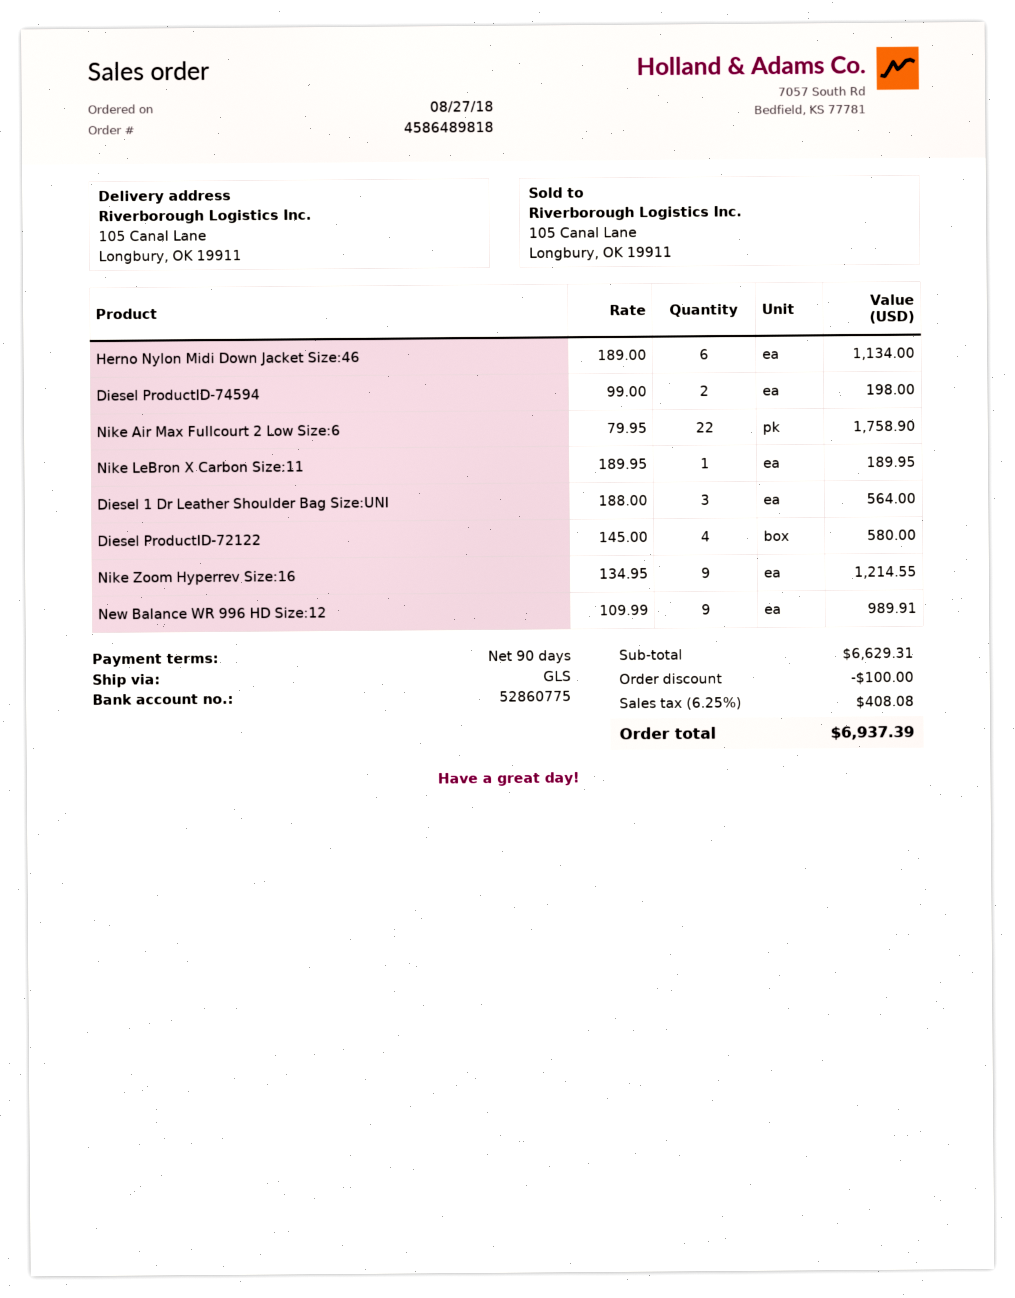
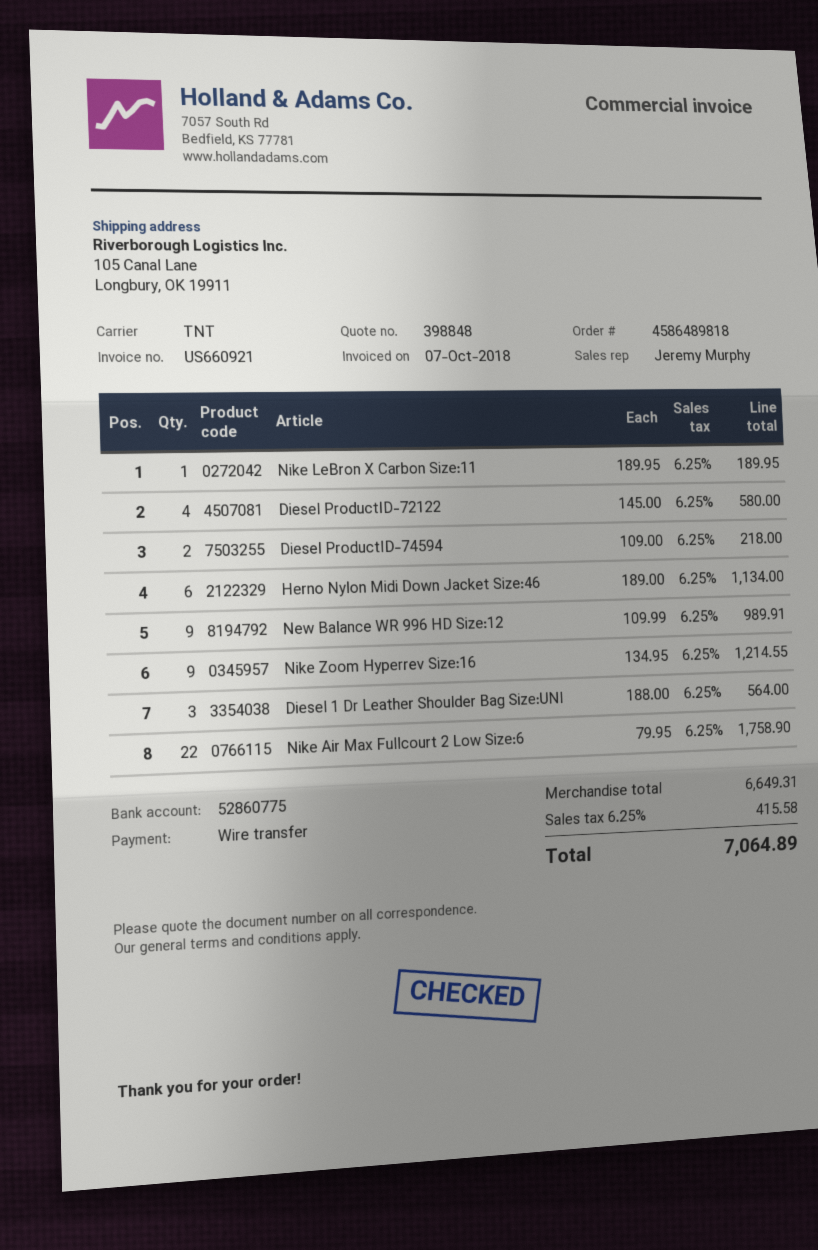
shipping method: GLS -> TNT
Diesel ProductID-74594: 2 x 99.00 = 198.00 -> 2 x 109.00 = 218.00
subtotal: 6629.31 -> 6649.31
discount: 100.00 -> none
tax: 6.25% = 408.08 -> 6.25% = 415.58
total: 6937.39 -> 7064.89

